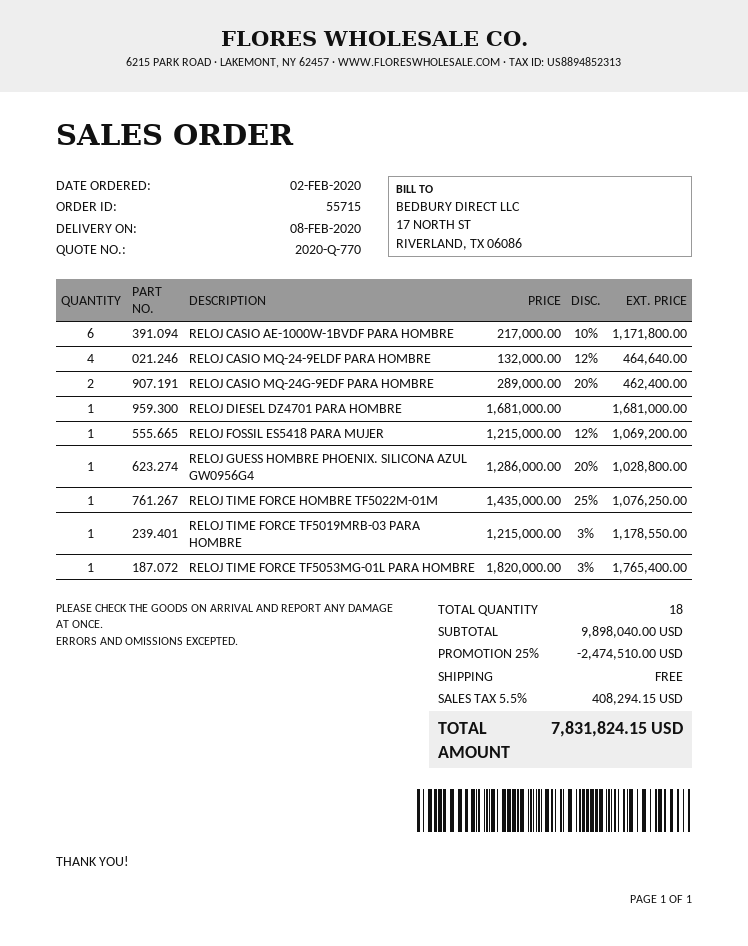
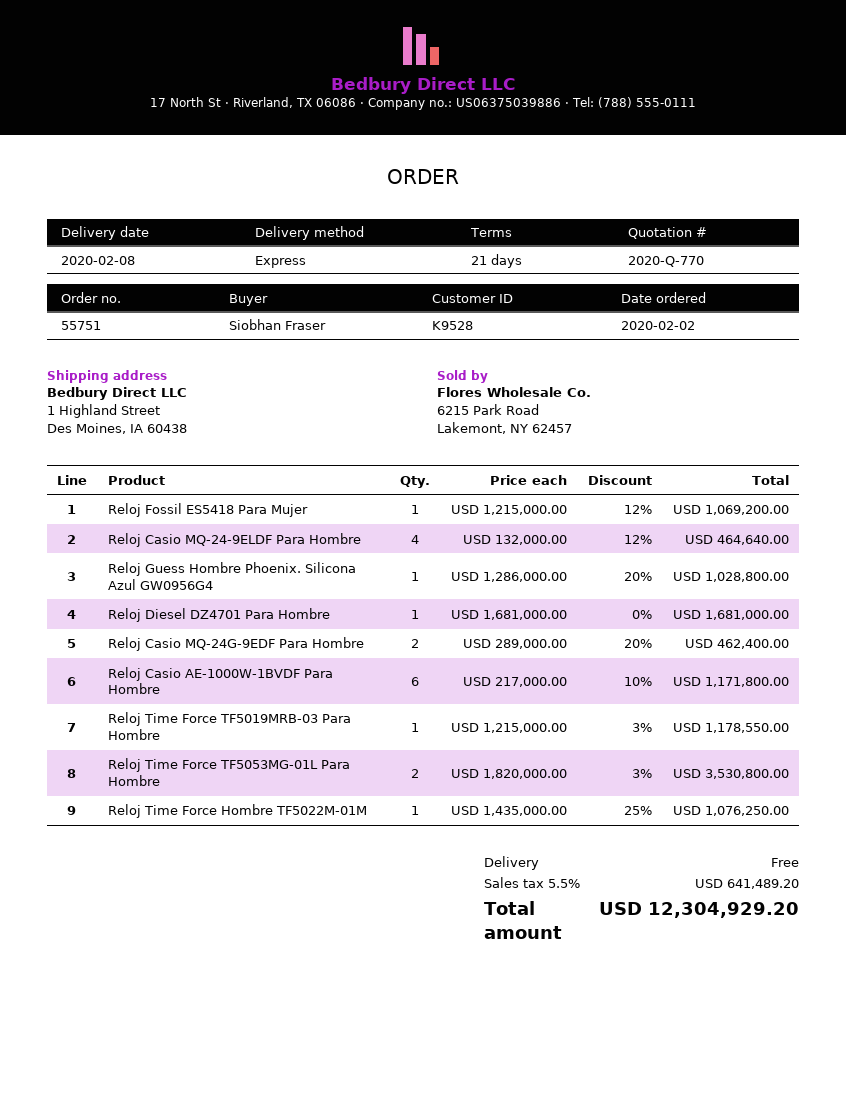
order number: 55715 -> 55751
RELOJ TIME FORCE TF5053MG-01L PARA HOMBRE: 1 x 1820000.00 - 3% = 1765400.00 -> 2 x 1820000.00 - 3% = 3530800.00
discount: 25% = 2474510.00 -> none
tax: 5.5% = 408294.15 -> 5.5% = 641489.20
total: 7831824.15 -> 12304929.20

